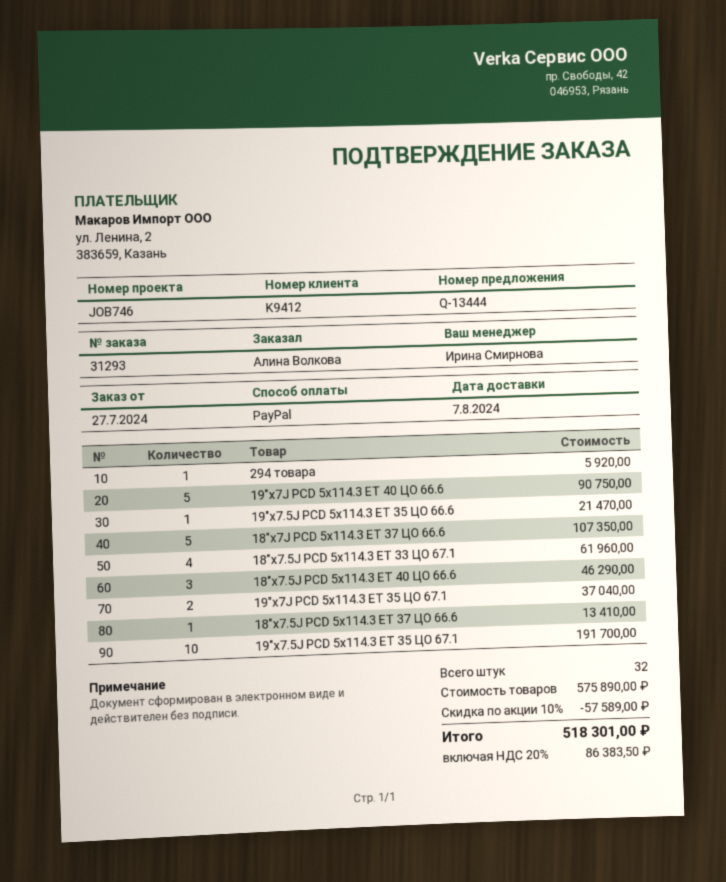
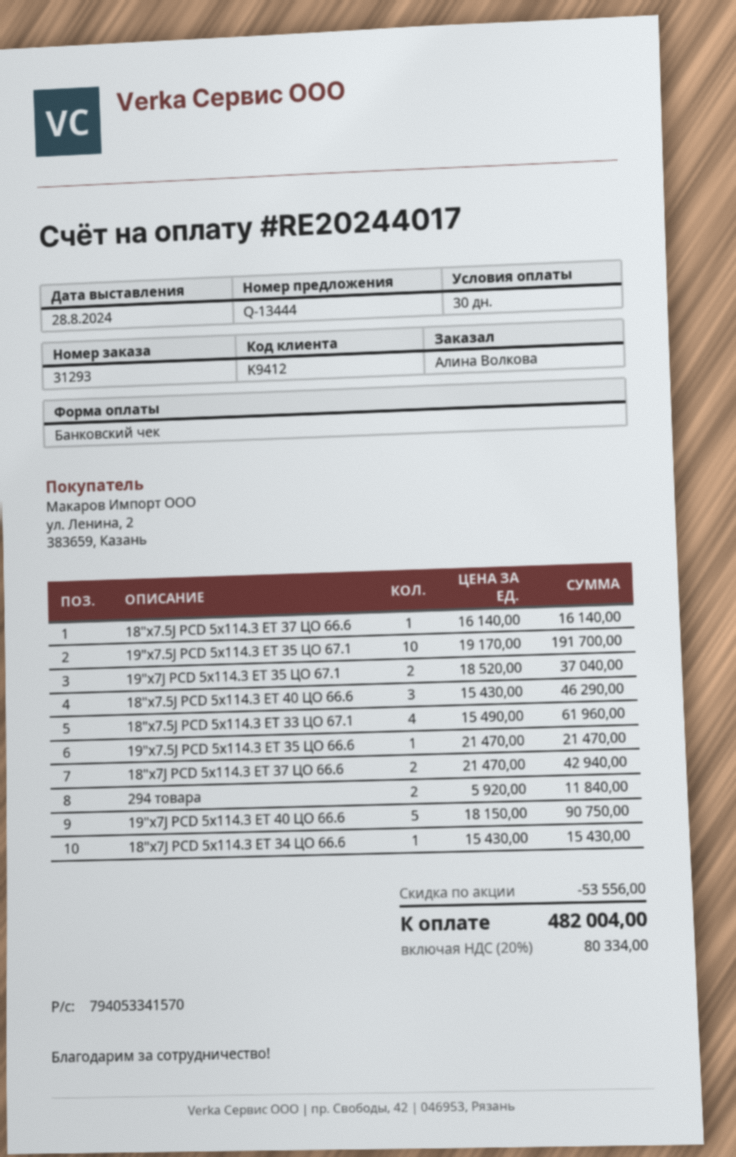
payment method: PayPal -> cheque
294 товара: 1 for 5920.00 -> 2 for 11840.00
18"x7J PCD 5x114.3 ЕТ 37 ЦО 66.6: 5 for 107350.00 -> 2 for 42940.00
18"x7.5J PCD 5x114.3 ЕТ 37 ЦО 66.6: 1 for 13410.00 -> 1 for 16140.00
18"x7J PCD 5x114.3 ЕТ 34 ЦО 66.6: none -> 1 for 15430.00
discount: 57589.00 -> 53556.00
tax: 20% = 86383.50 -> 20% = 80334.00
total: 518301.00 -> 482004.00

